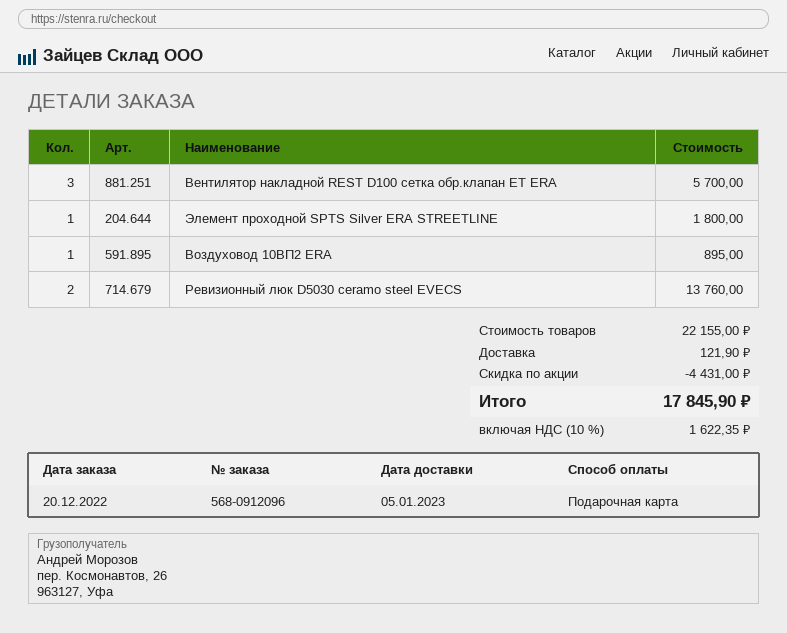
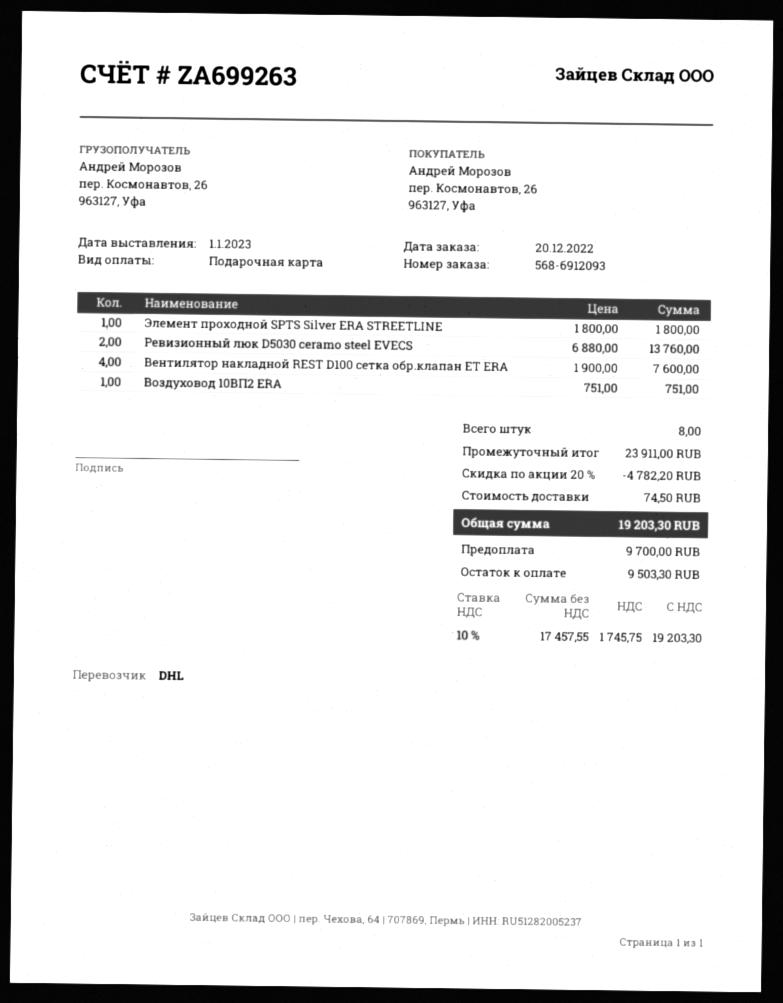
order number: 568-0912096 -> 568-6912093
Вентилятор накладной REST D100 сетка обр.клапан ET ERA: 3 for 5700.00 -> 4 for 7600.00
Воздуховод 10ВП2 ERA: 1 for 895.00 -> 1 for 751.00
subtotal: 22155.00 -> 23911.00
discount: 4431.00 -> 4782.20
shipping: 121.90 -> 74.50
tax: 10% = 1622.35 -> 10% = 1745.75
total: 17845.90 -> 19203.30

